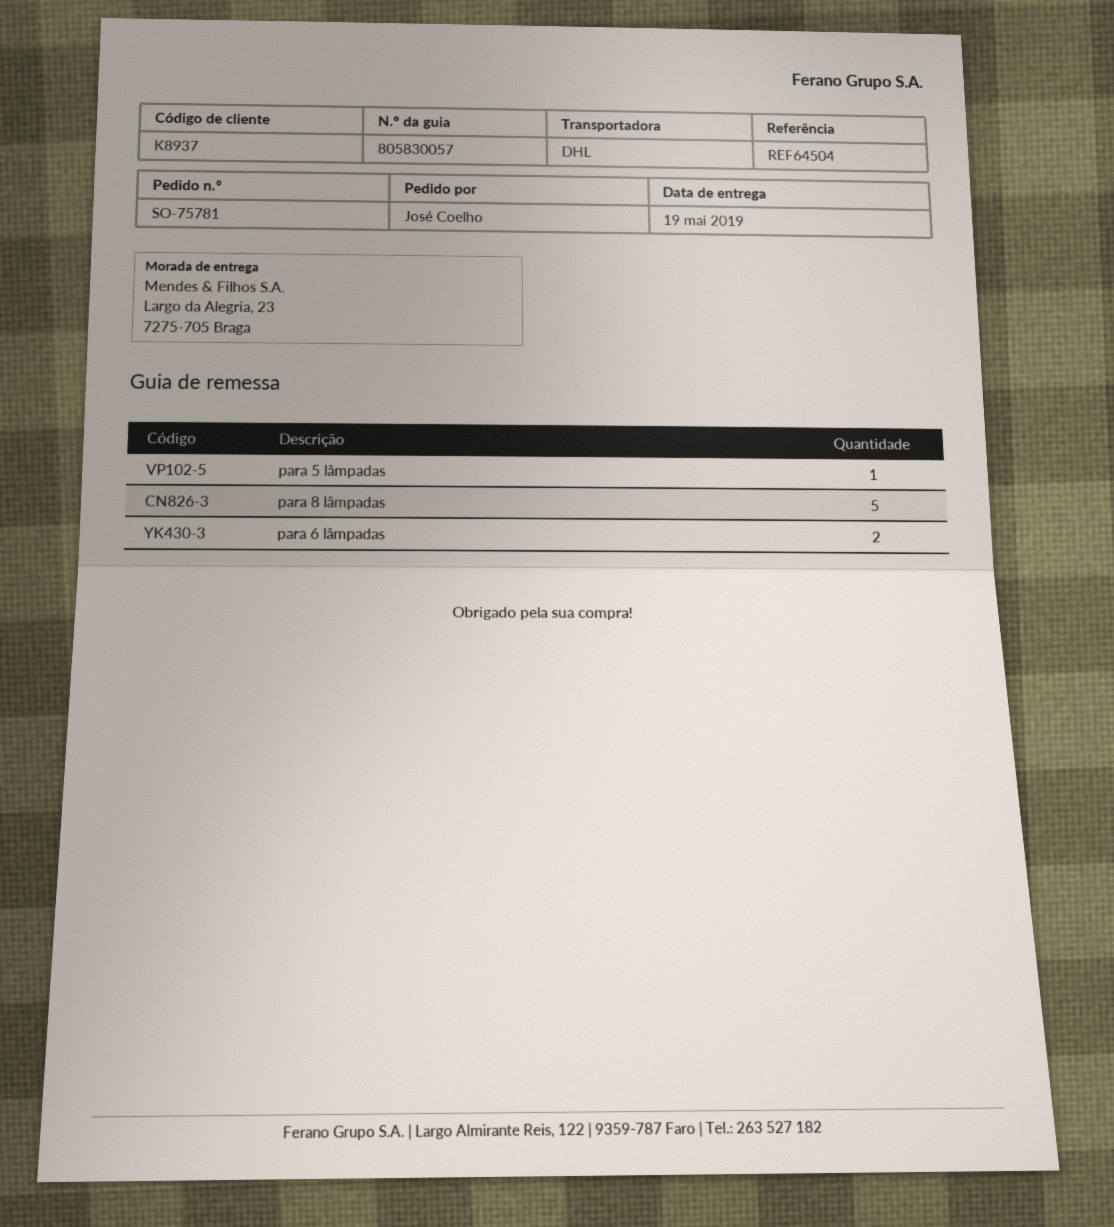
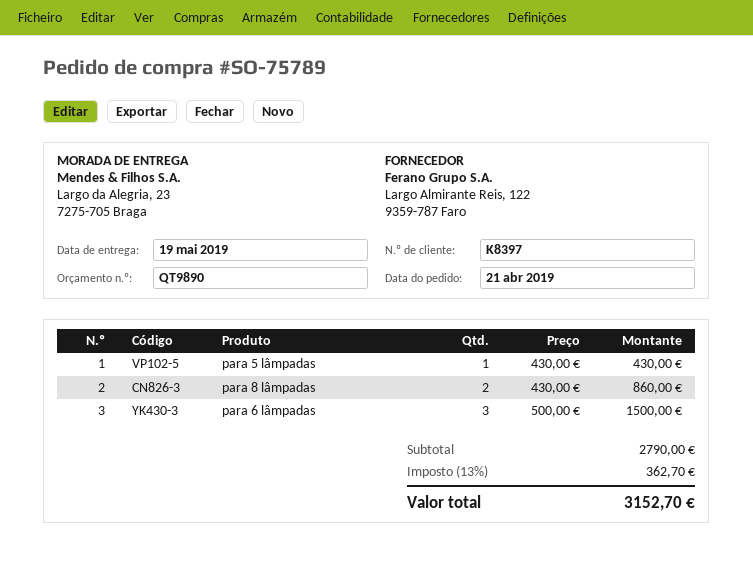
order number: SO-75781 -> SO-75789
customer number: K8937 -> K8397
para 8 lâmpadas: 5 -> 2
para 6 lâmpadas: 2 -> 3

